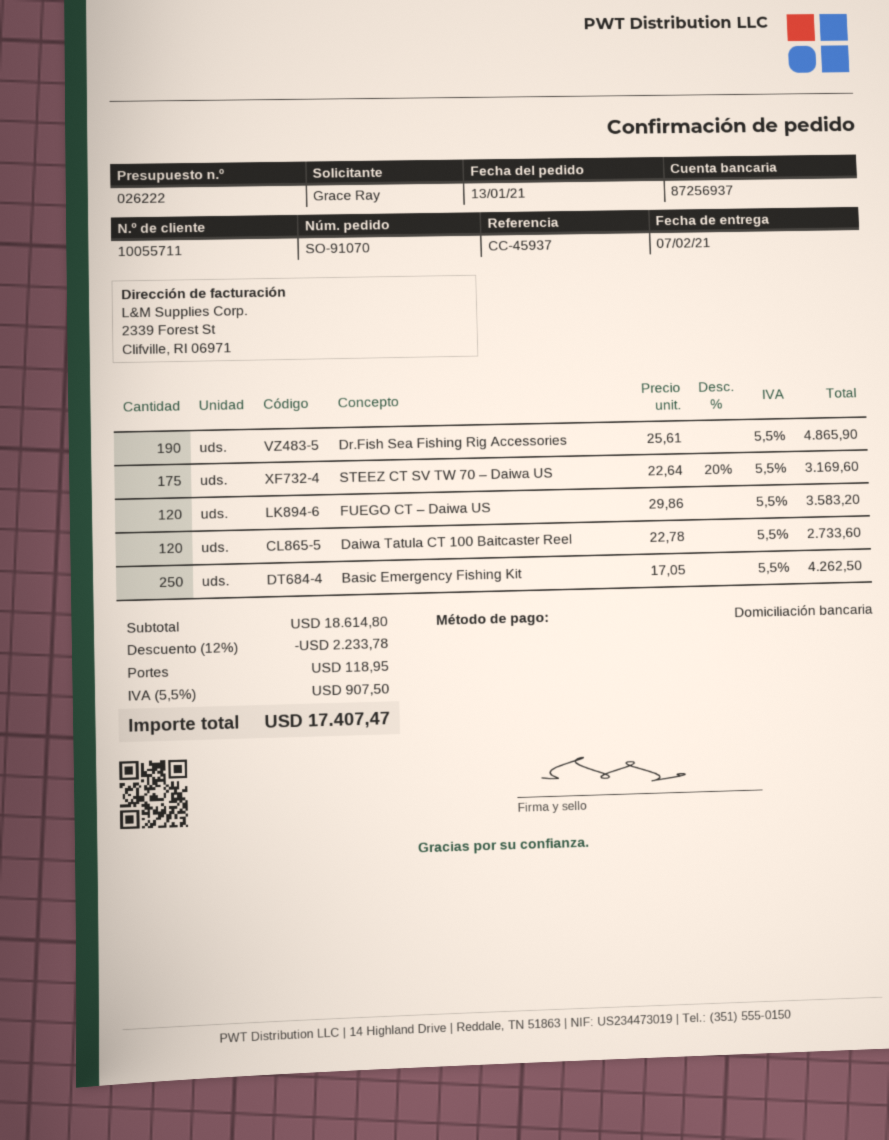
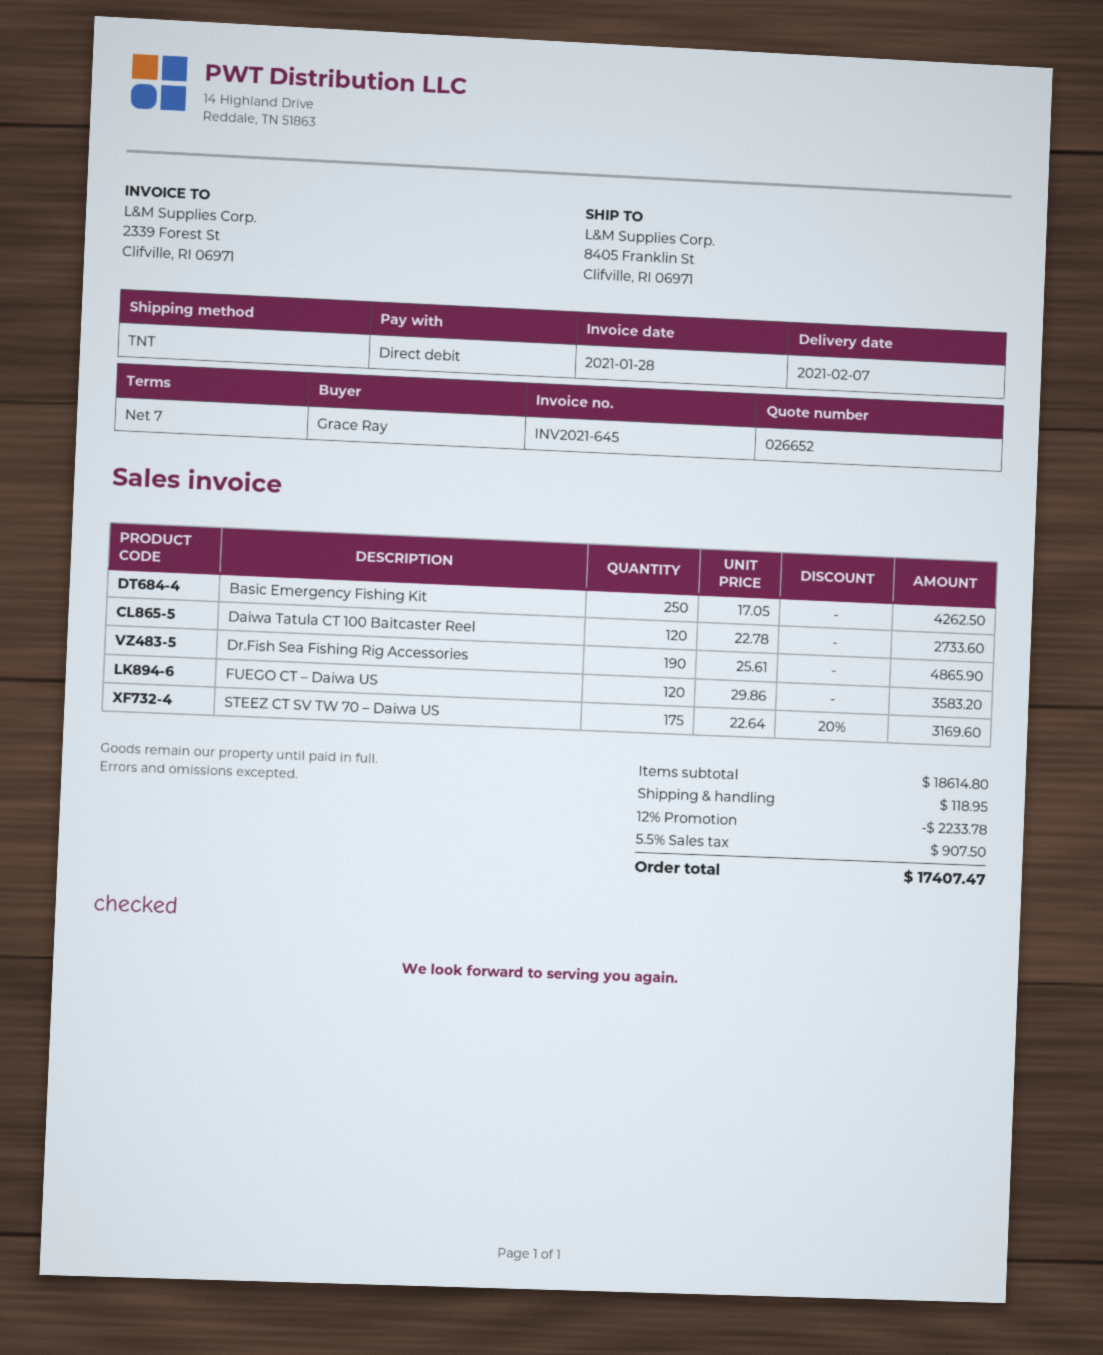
quote number: 026222 -> 026652

